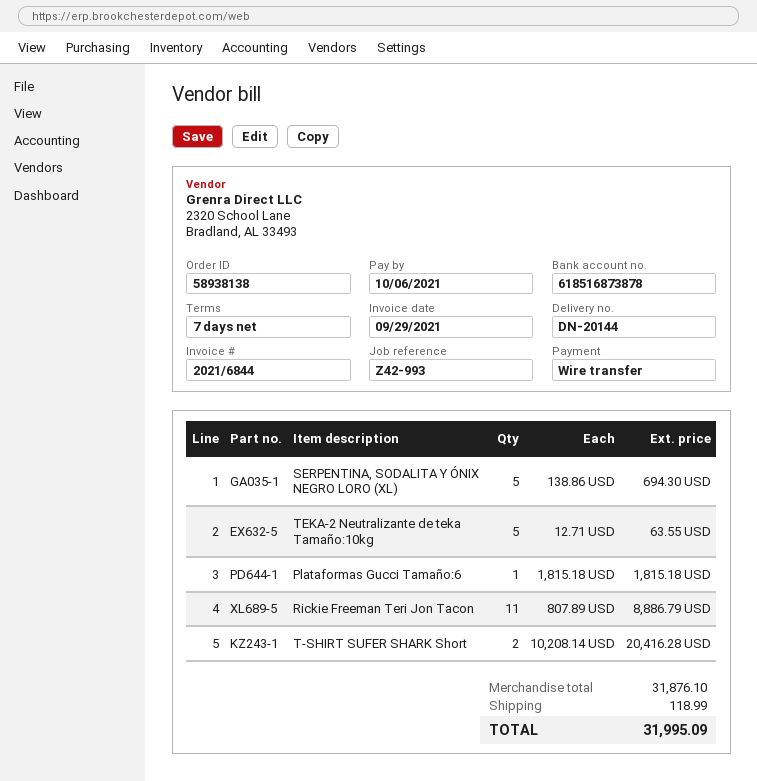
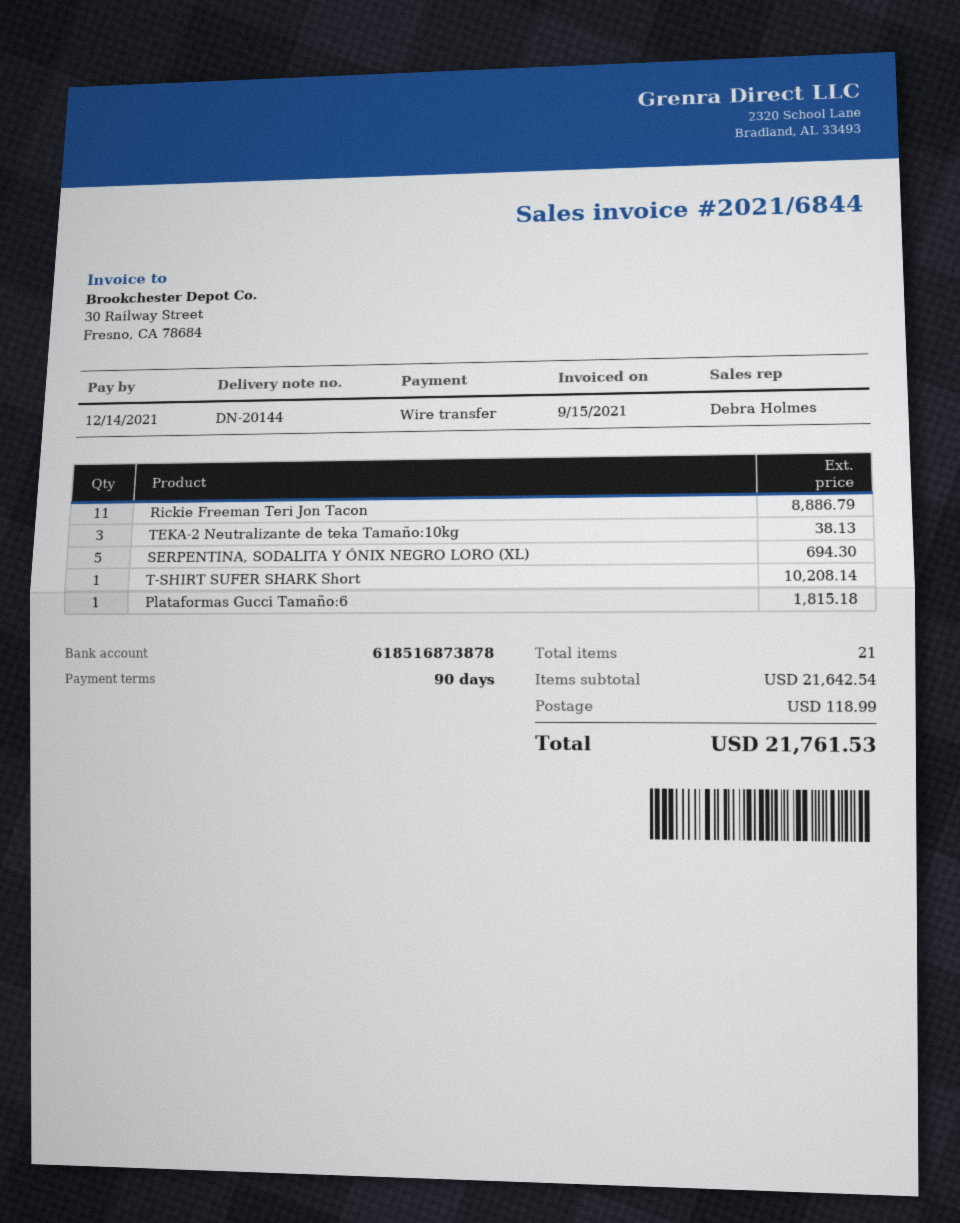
invoice date: 2021-09-29 -> 2021-09-15
payment terms: 7 days -> 90 days
due date: 2021-10-06 -> 2021-12-14
TEKA-2 Neutralizante de teka Tamaño:10kg: 5 for 63.55 -> 3 for 38.13
T-SHIRT SUFER SHARK Short: 2 for 20416.28 -> 1 for 10208.14
subtotal: 31876.10 -> 21642.54
total: 31995.09 -> 21761.53

